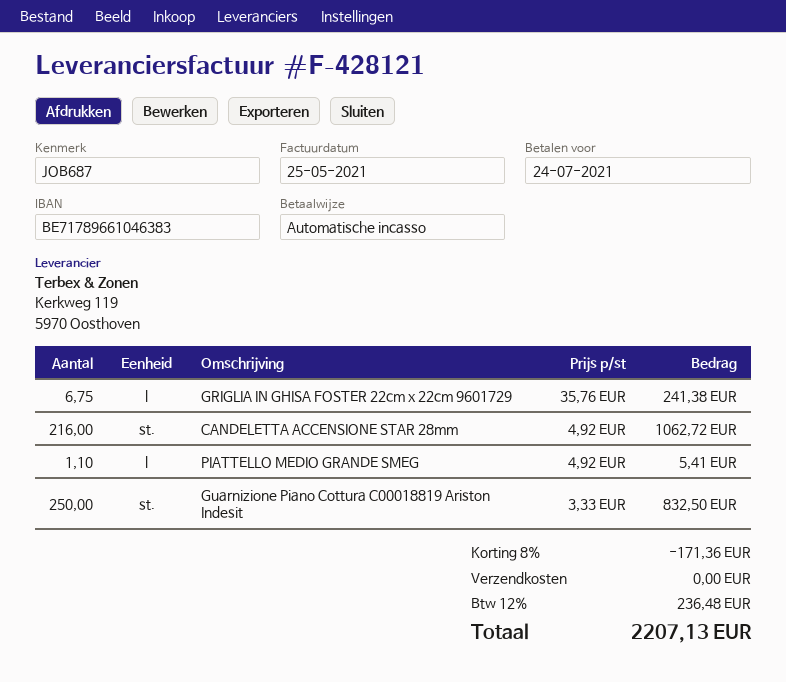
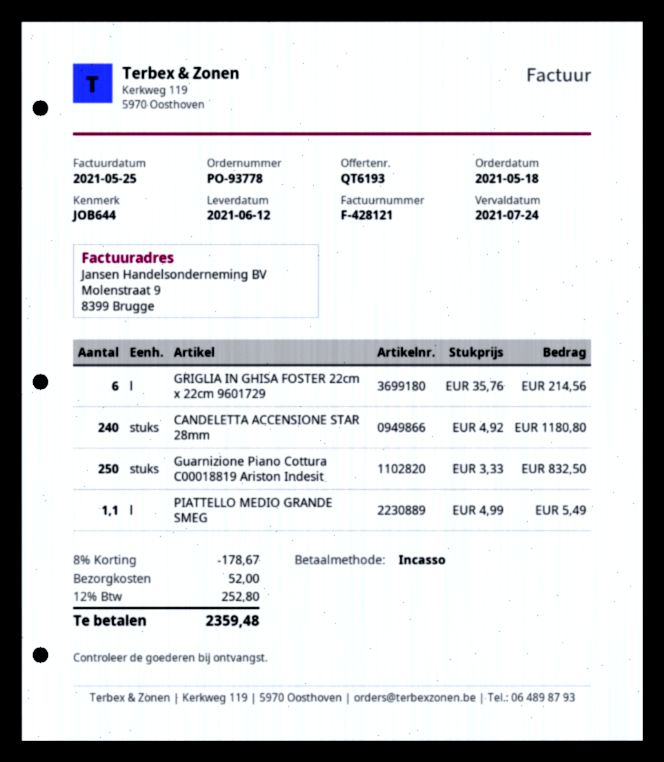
reference: JOB687 -> JOB644
GRIGLIA IN GHISA FOSTER 22cm x 22cm 9601729: 6.75 x 35.76 = 241.38 -> 6 x 35.76 = 214.56
CANDELETTA ACCENSIONE STAR 28mm: 216 x 4.92 = 1062.72 -> 240 x 4.92 = 1180.80
PIATTELLO MEDIO GRANDE SMEG: 1.1 x 4.92 = 5.41 -> 1.1 x 4.99 = 5.49
discount: 8% = 171.36 -> 8% = 178.67
shipping: 0.00 -> 52.00
tax: 12% = 236.48 -> 12% = 252.80
total: 2207.13 -> 2359.48

